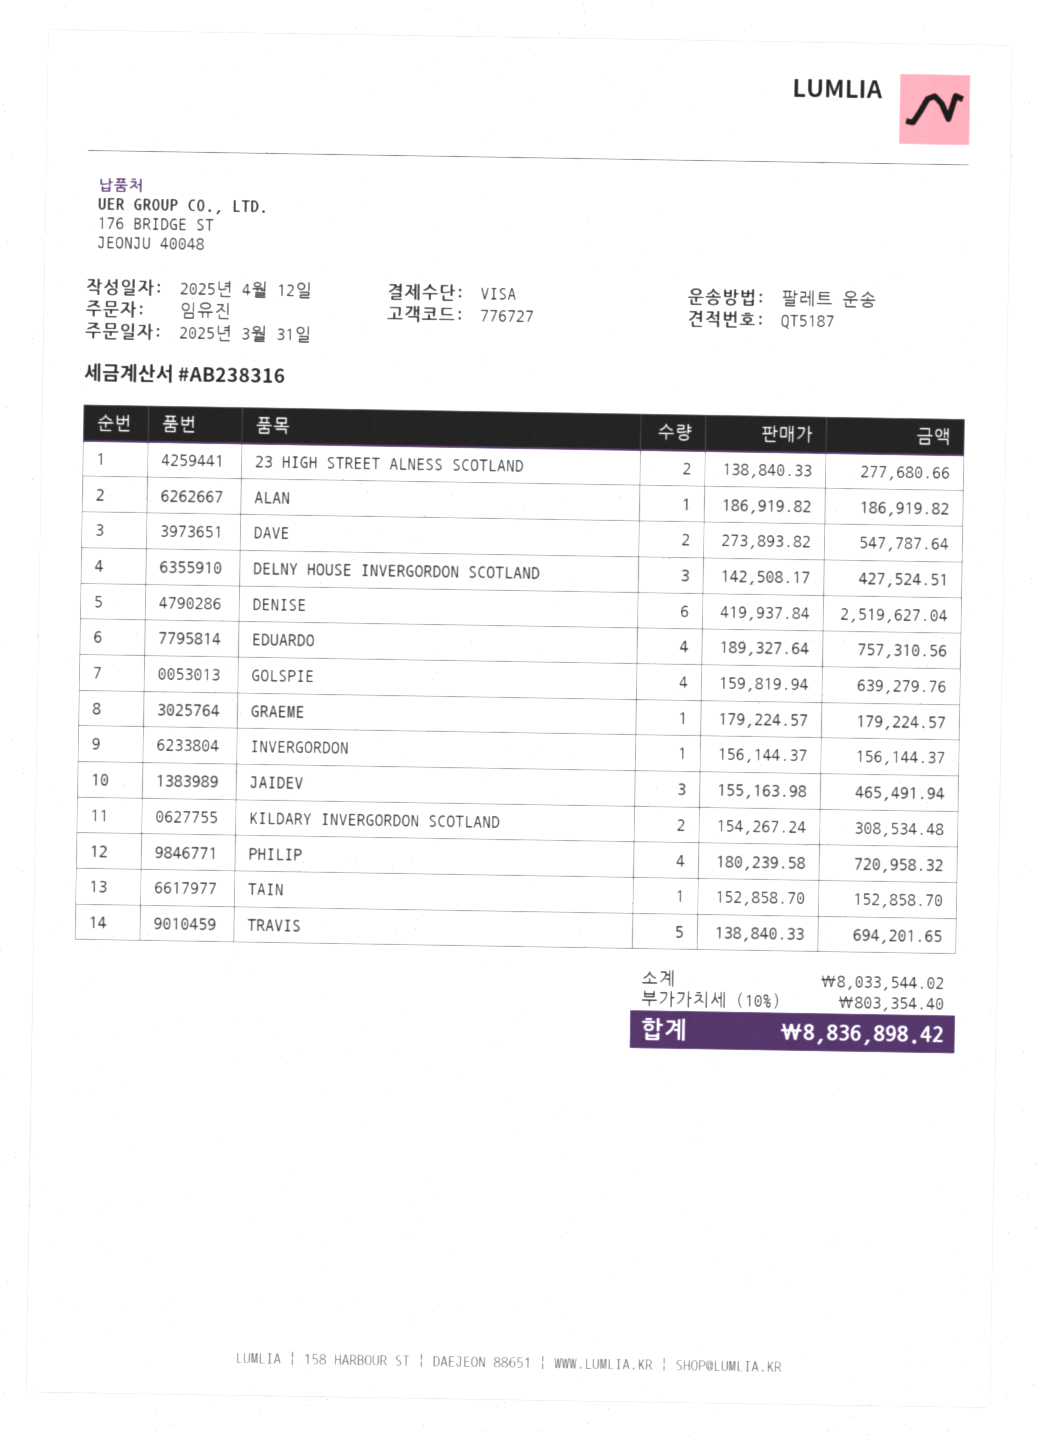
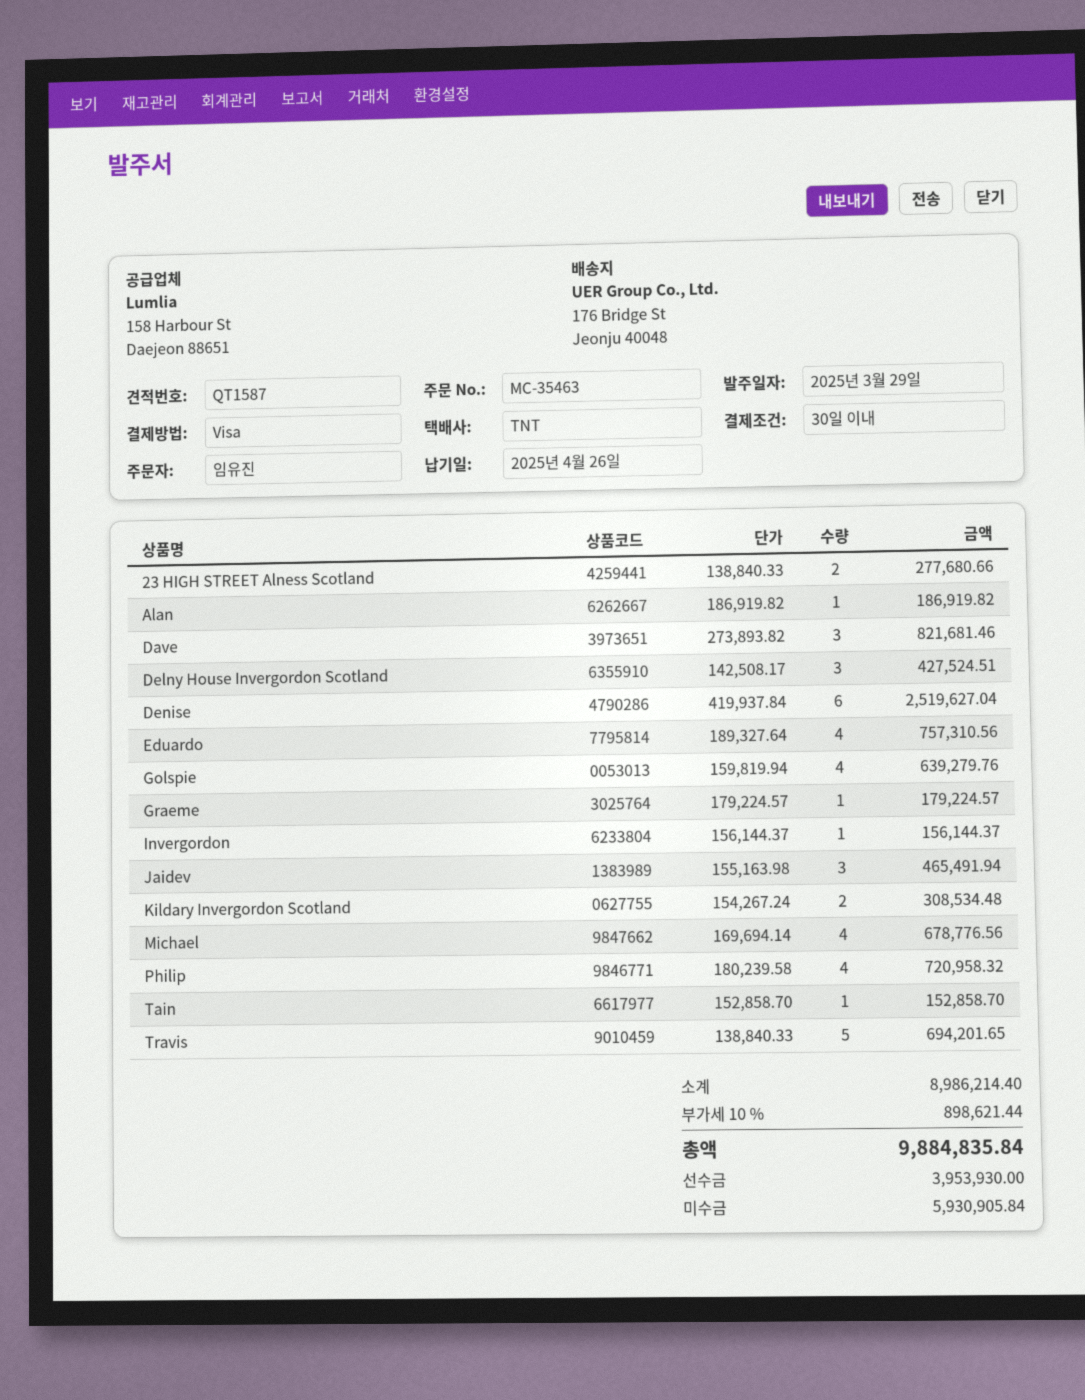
quote number: QT5187 -> QT1587
order date: 2025-03-31 -> 2025-03-29
shipping method: pallet freight -> TNT
DAVE: 2 x 273893.82 = 547787.64 -> 3 x 273893.82 = 821681.46
Michael: none -> 4 x 169694.14 = 678776.56
subtotal: 8033544.02 -> 8986214.40
tax: 10% = 803354.40 -> 10% = 898621.44
total: 8836898.42 -> 9884835.84

